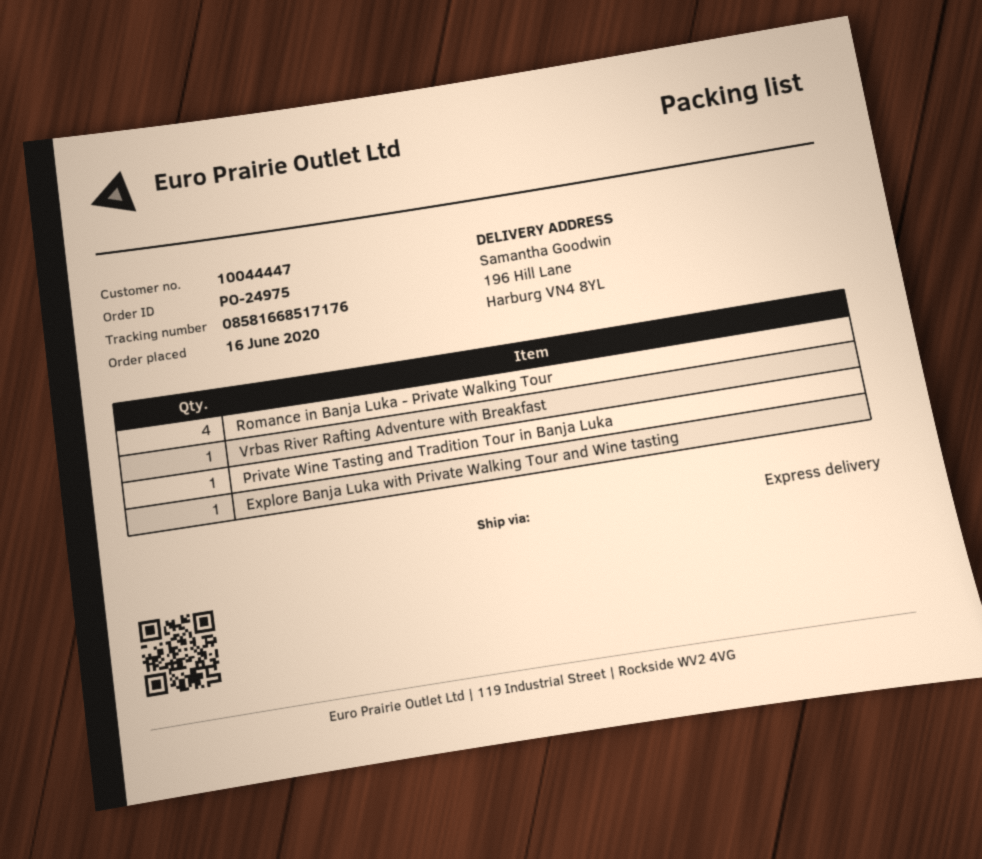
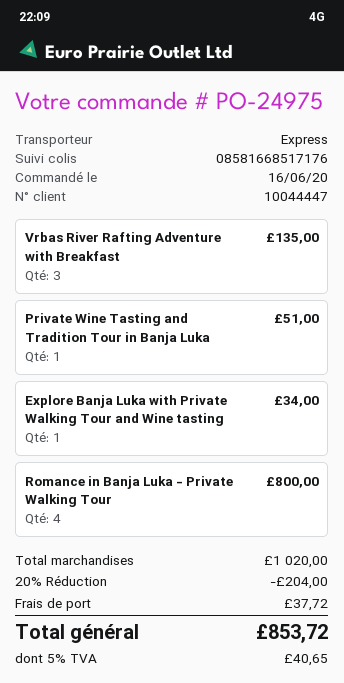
Vrbas River Rafting Adventure with Breakfast: 1 -> 3

